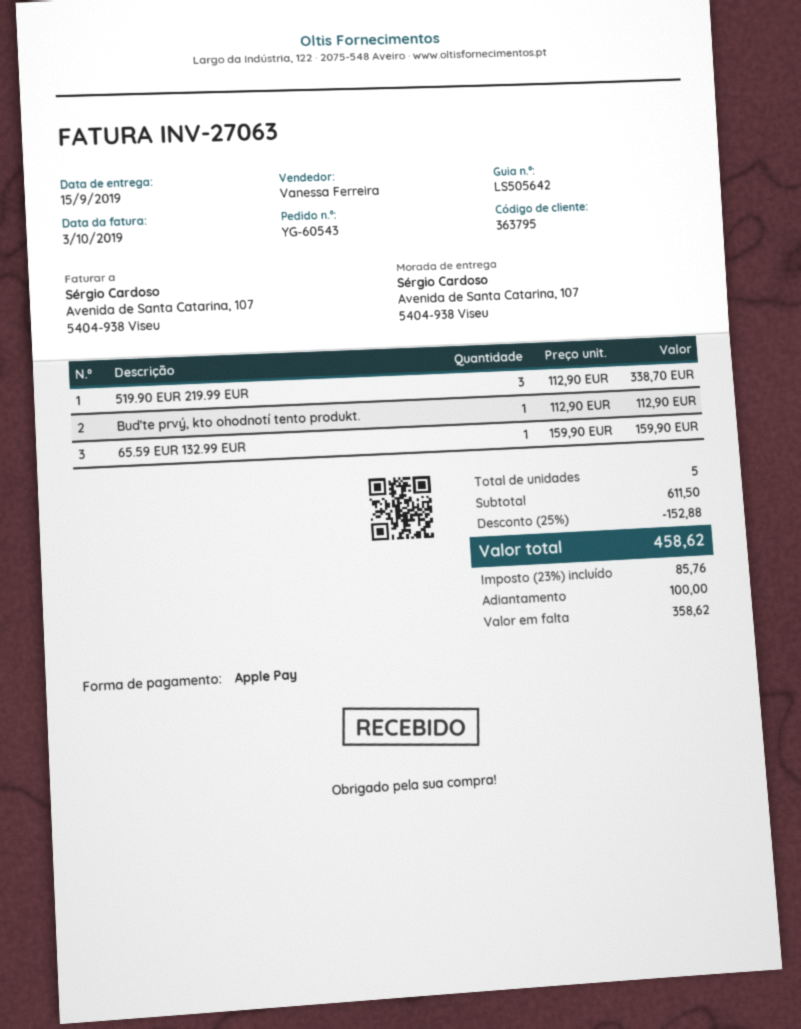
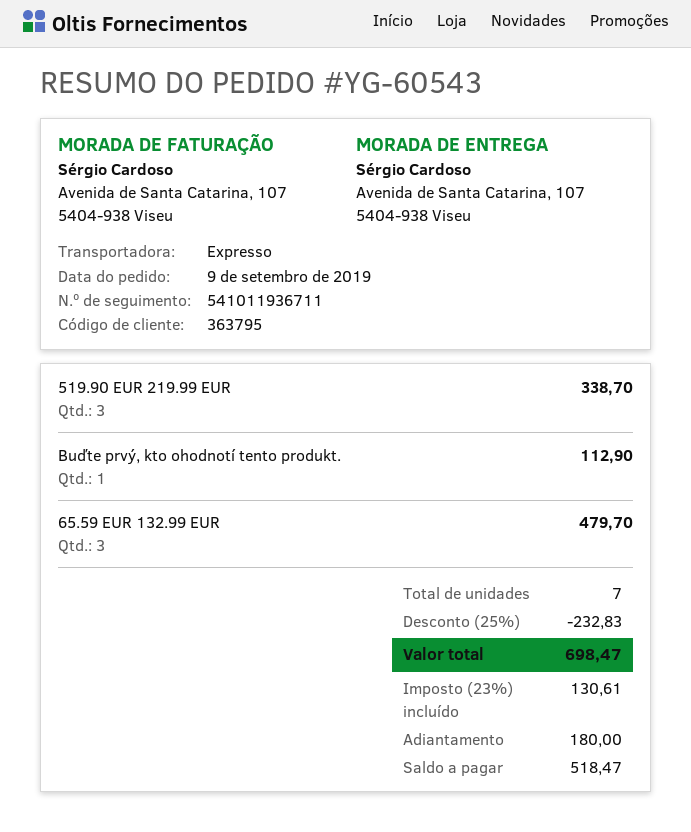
65.59 EUR 132.99 EUR: 1 for 159.90 -> 3 for 479.70
total quantity: 5 -> 7
discount: 25% = 152.88 -> 25% = 232.83
tax: 23% = 85.76 -> 23% = 130.61
total: 458.62 -> 698.47
deposit: 100.00 -> 180.00
balance: 358.62 -> 518.47

